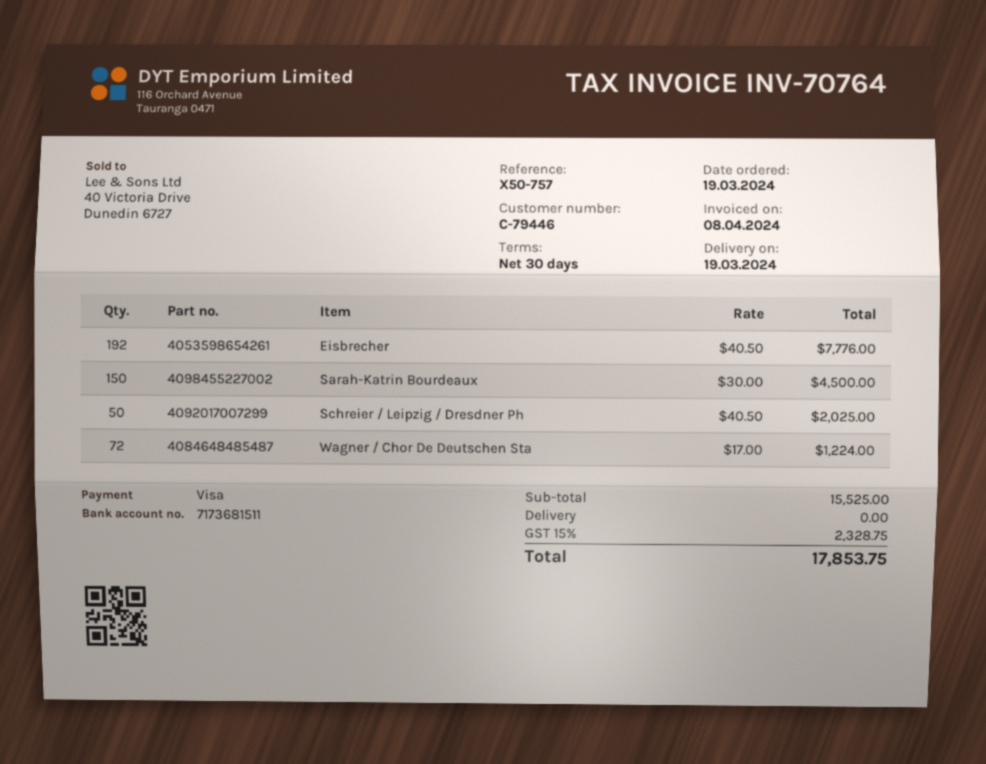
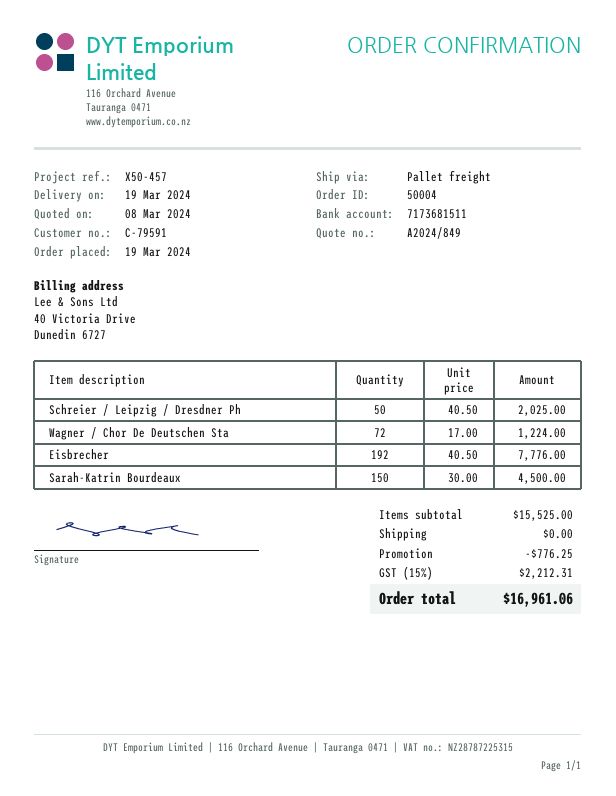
customer number: C-79446 -> C-79591
reference: X50-757 -> X50-457
discount: none -> 776.25
tax: 15% = 2328.75 -> 15% = 2212.31
total: 17853.75 -> 16961.06

